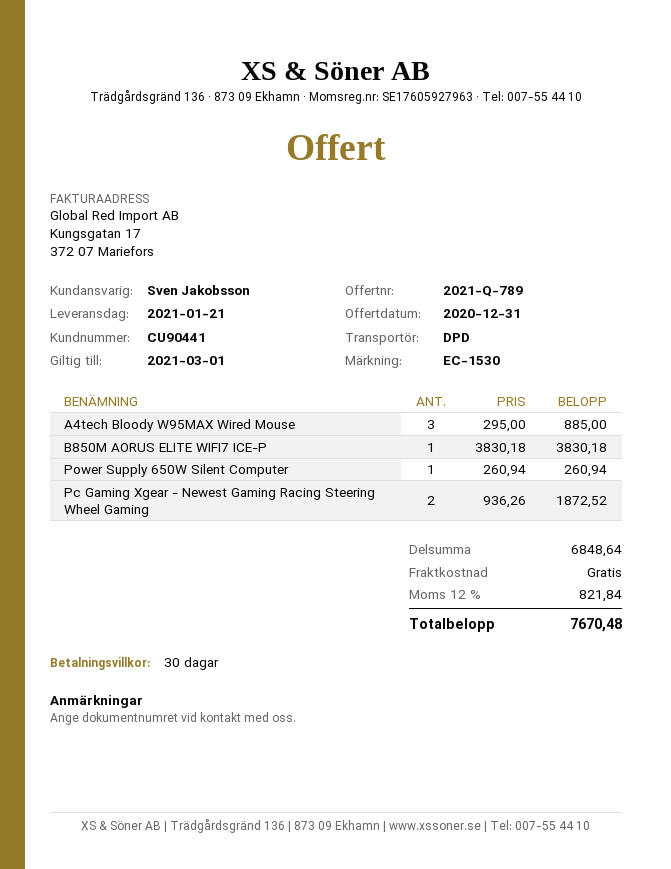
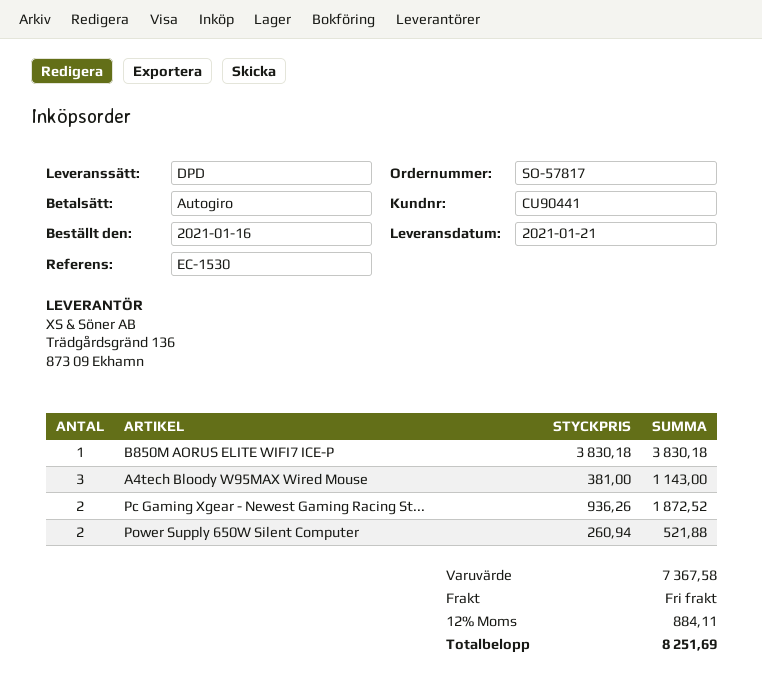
A4tech Bloody W95MAX Wired Mouse: 3 x 295.00 = 885.00 -> 3 x 381.00 = 1143.00
Power Supply 650W Silent Computer: 1 x 260.94 = 260.94 -> 2 x 260.94 = 521.88
subtotal: 6848.64 -> 7367.58
tax: 12% = 821.84 -> 12% = 884.11
total: 7670.48 -> 8251.69

